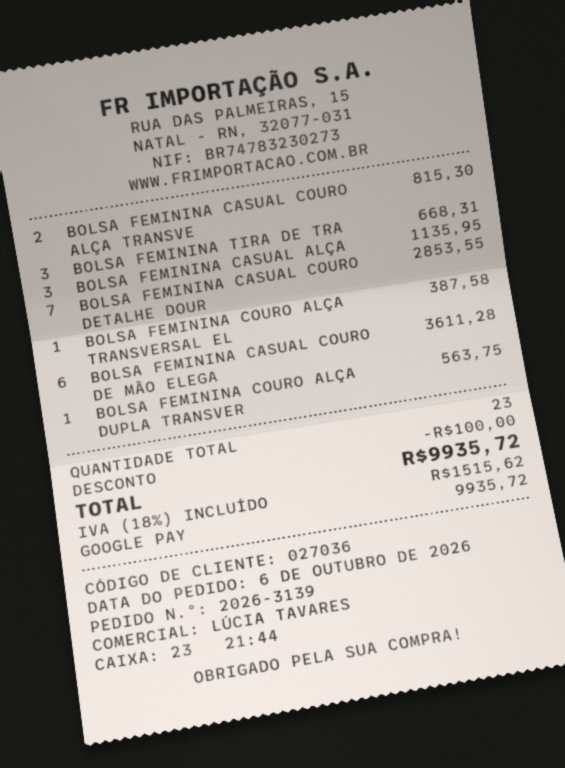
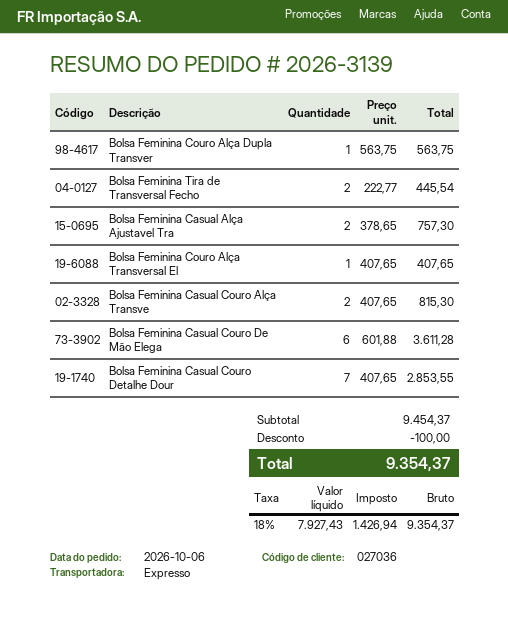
BOLSA FEMININA TIRA DE TRA: 3 for 668.31 -> 2 for 445.54
BOLSA FEMININA CASUAL ALÇA: 3 for 1135.95 -> 2 for 757.30
BOLSA FEMININA COURO ALÇA TRANSVERSAL EL: 1 for 387.58 -> 1 for 407.65
tax: 18% = 1515.62 -> 18% = 1426.94
total: 9935.72 -> 9354.37

